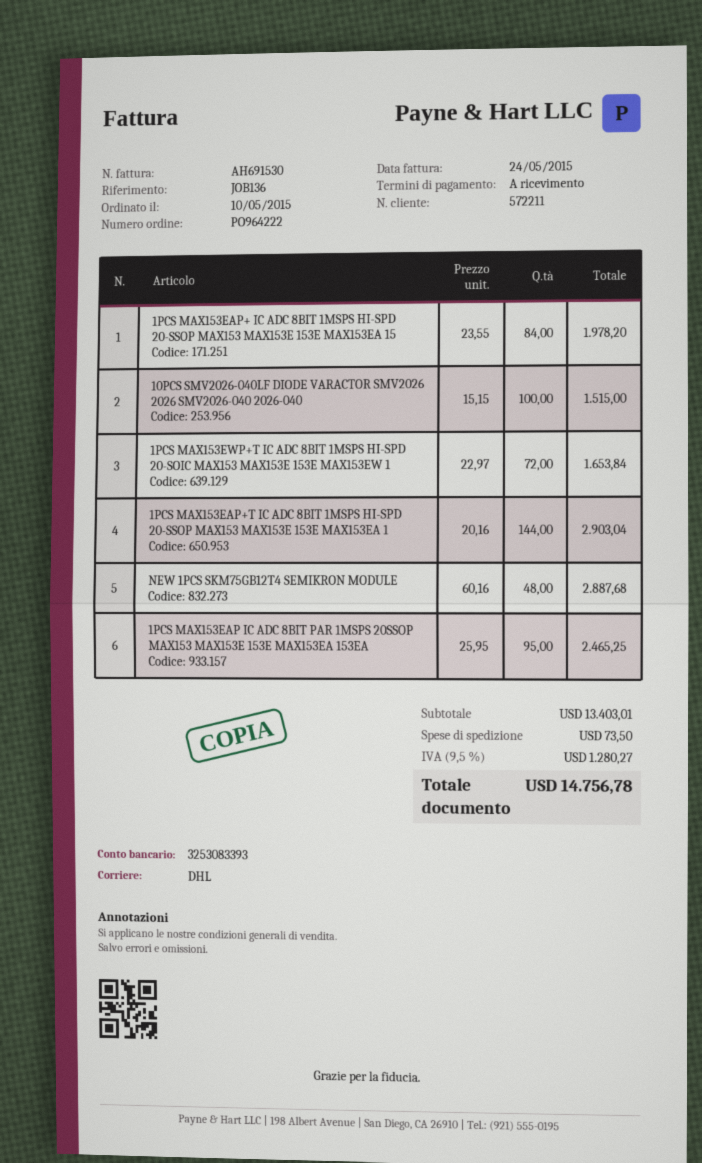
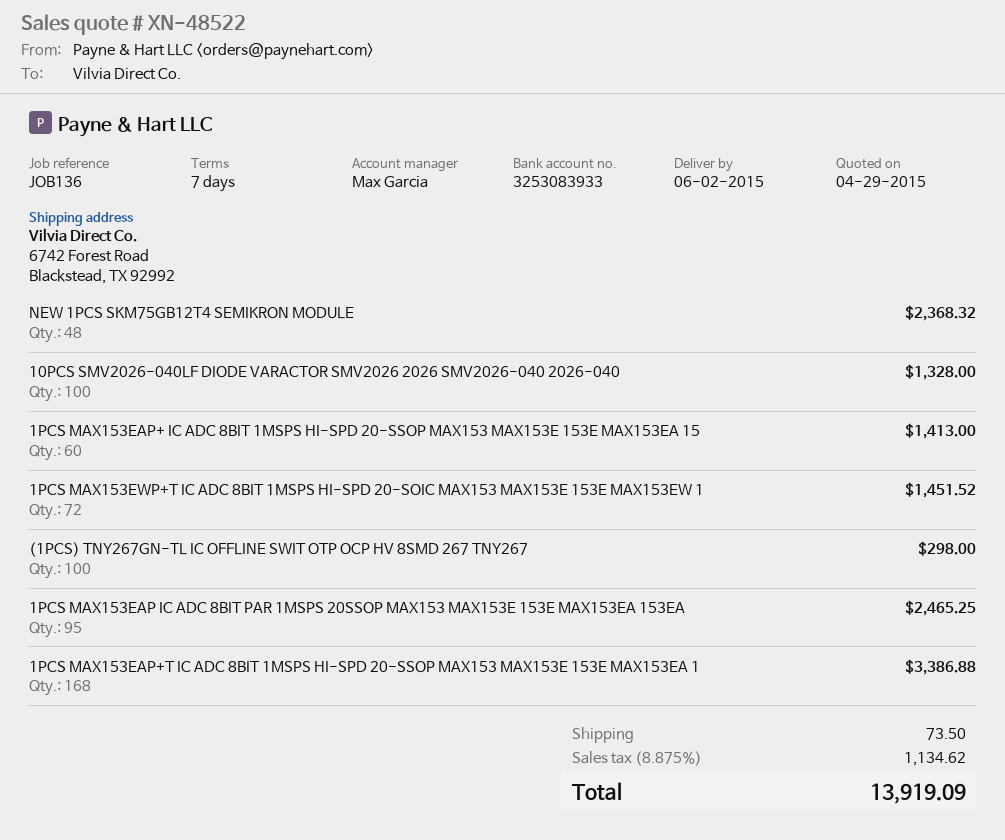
payment terms: on receipt -> 7 days
bank account: 3253083393 -> 3253083933
1PCS MAX153EAP+ IC ADC 8BIT 1MSPS HI-SPD 20-SSOP MAX153 MAX153E 153E MAX153EA 15: 84 for 1978.20 -> 60 for 1413.00
10PCS SMV2026-040LF DIODE VARACTOR SMV2026 2026 SMV2026-040 2026-040: 100 for 1515.00 -> 100 for 1328.00
1PCS MAX153EWP+T IC ADC 8BIT 1MSPS HI-SPD 20-SOIC MAX153 MAX153E 153E MAX153EW 1: 72 for 1653.84 -> 72 for 1451.52
1PCS MAX153EAP+T IC ADC 8BIT 1MSPS HI-SPD 20-SSOP MAX153 MAX153E 153E MAX153EA 1: 144 for 2903.04 -> 168 for 3386.88
NEW 1PCS SKM75GB12T4 SEMIKRON MODULE: 48 for 2887.68 -> 48 for 2368.32
(1PCS) TNY267GN-TL IC OFFLINE SWIT OTP OCP HV 8SMD 267 TNY267: none -> 100 for 298.00
tax: 9.5% = 1280.27 -> 8.875% = 1134.62
total: 14756.78 -> 13919.09

